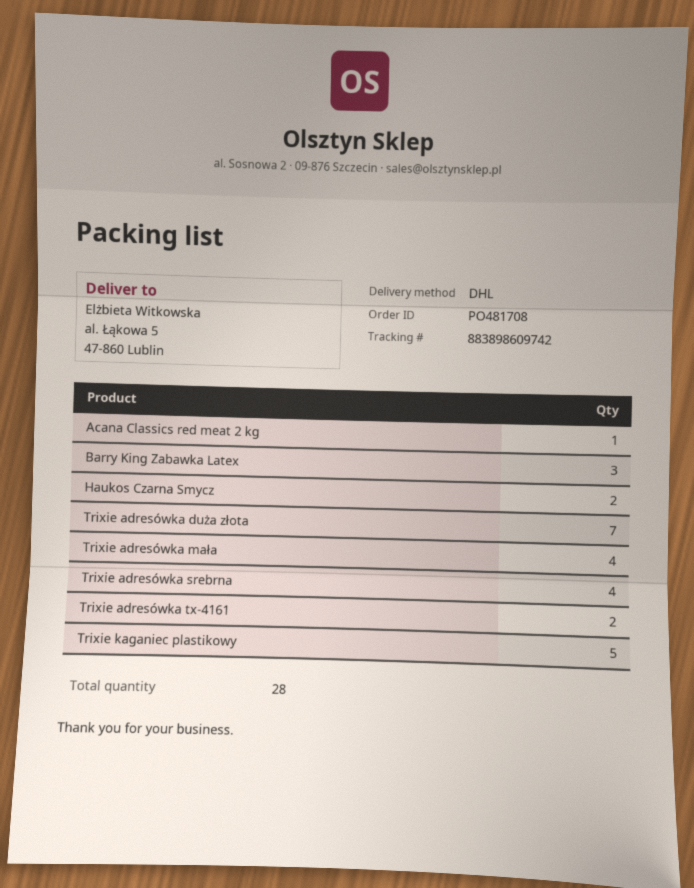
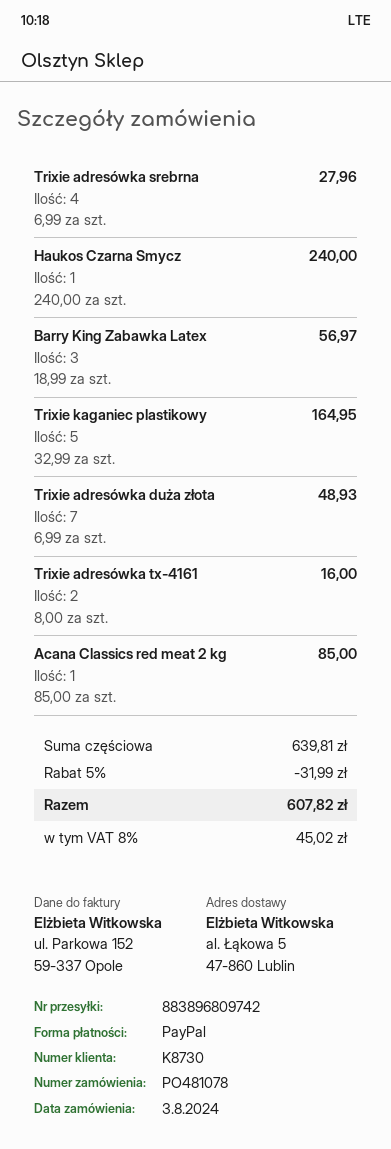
order number: PO481708 -> PO481078
tracking number: 883898609742 -> 883896809742
Haukos Czarna Smycz: 2 -> 1
Trixie adresówka mała: 4 -> none

